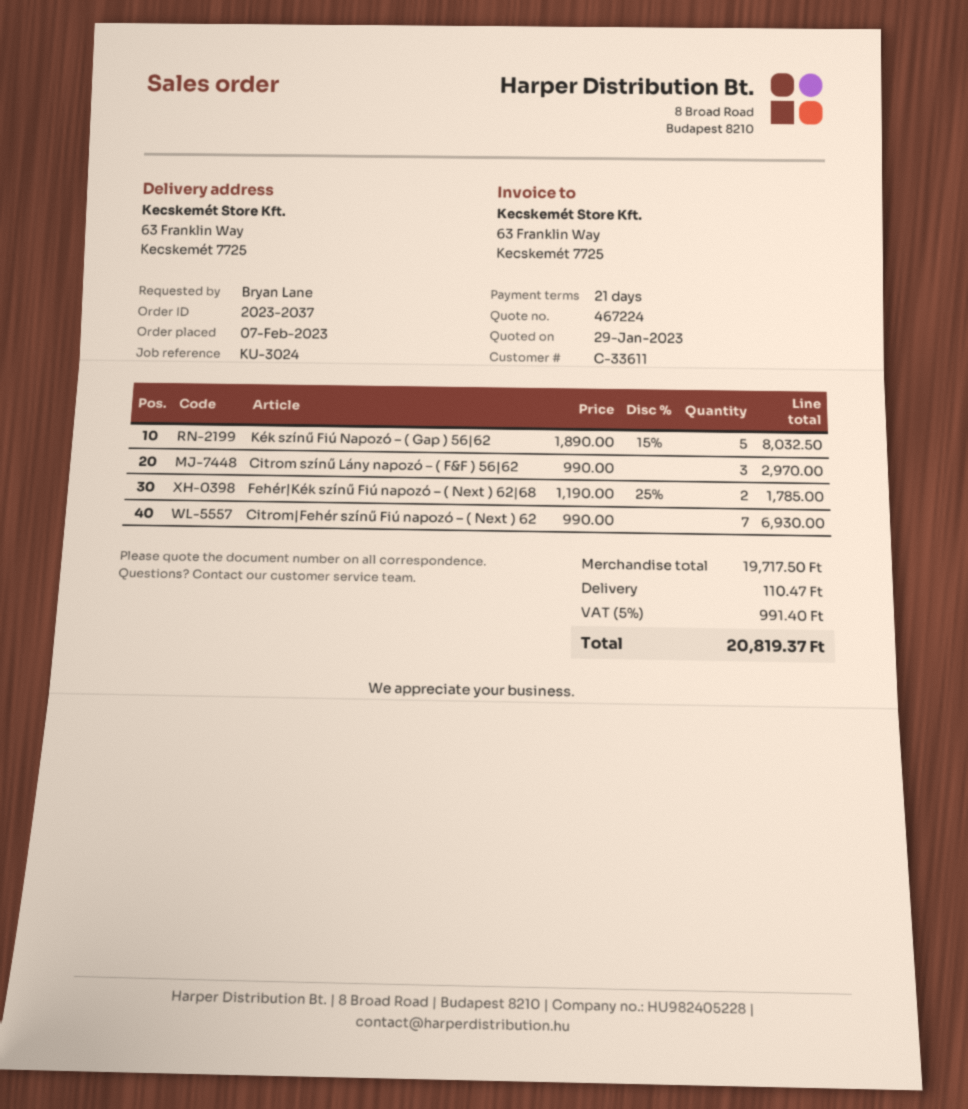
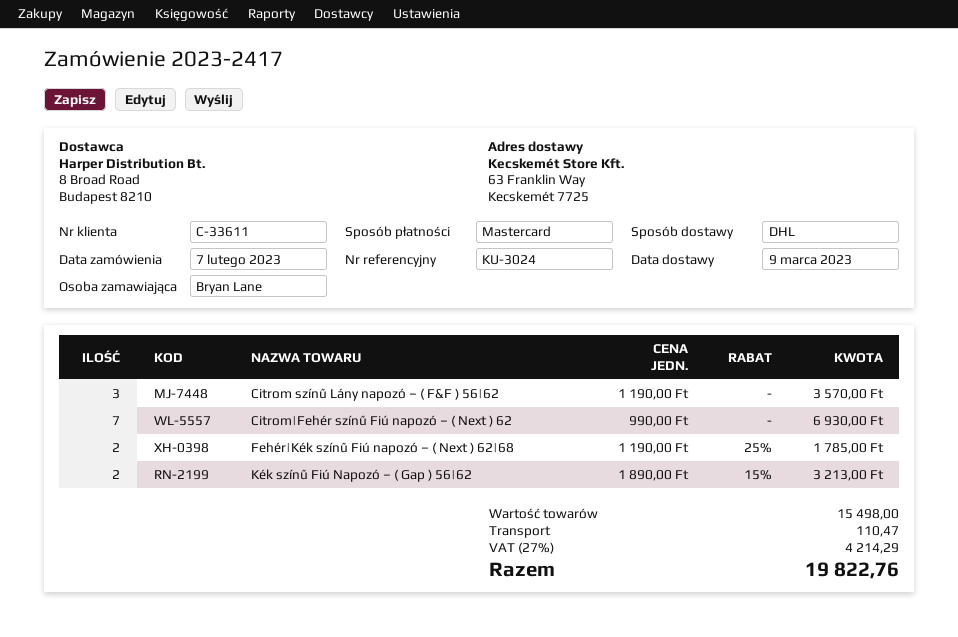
order number: 2023-2037 -> 2023-2417
Kék színű Fiú Napozó – ( Gap ) 56|62: 5 x 1890.00 - 15% = 8032.50 -> 2 x 1890.00 - 15% = 3213.00
Citrom színű Lány napozó – ( F&F ) 56|62: 3 x 990.00 = 2970.00 -> 3 x 1190.00 = 3570.00
subtotal: 19717.50 -> 15498.00
tax: 5% = 991.40 -> 27% = 4214.29
total: 20819.37 -> 19822.76

